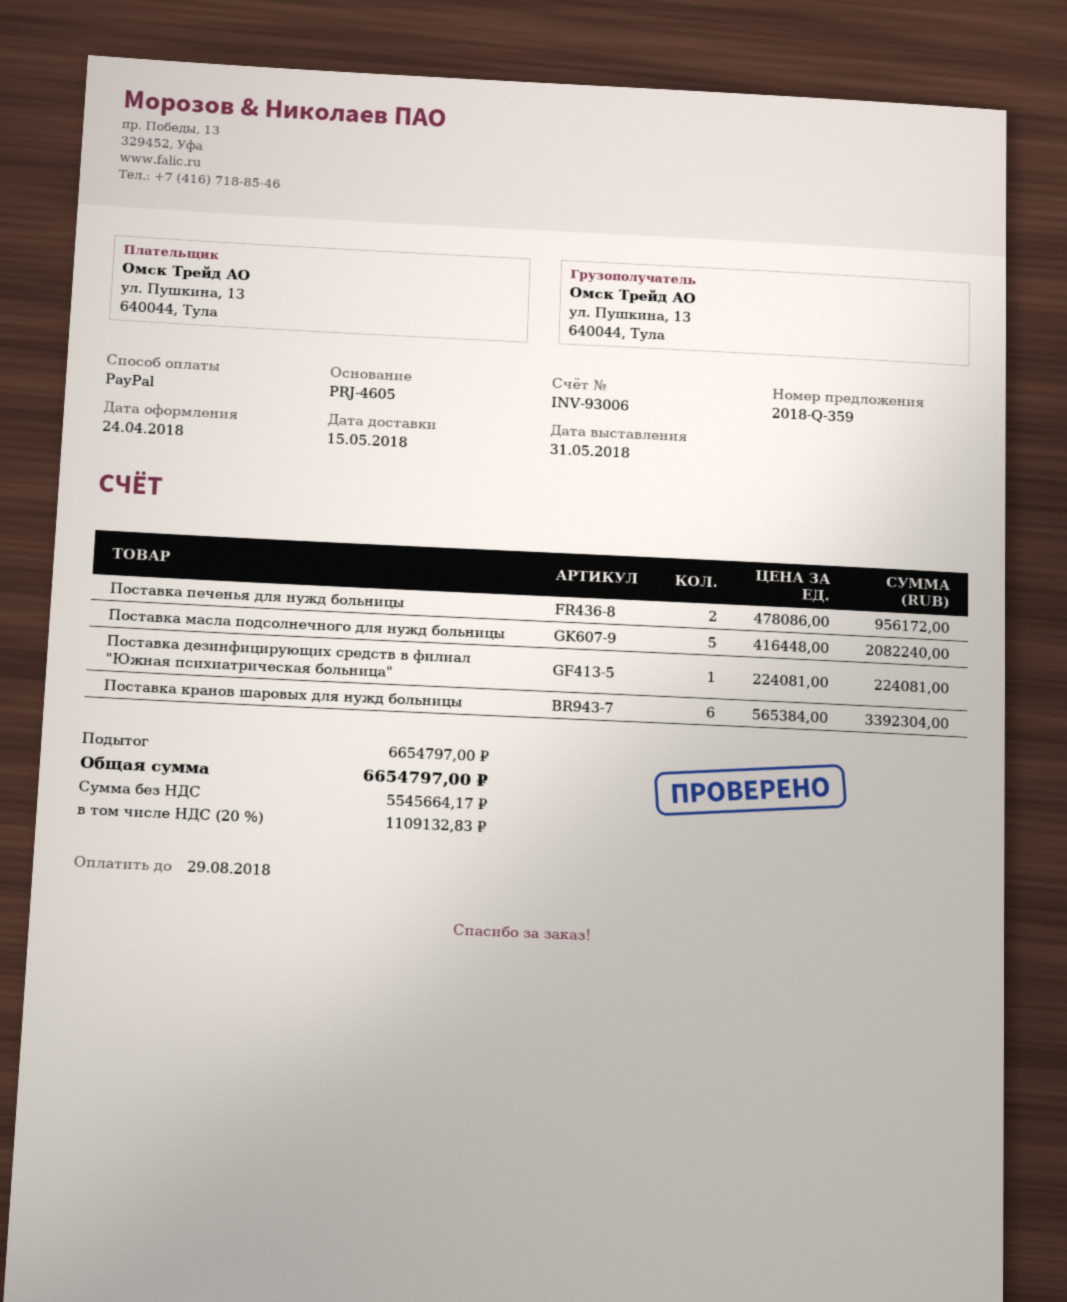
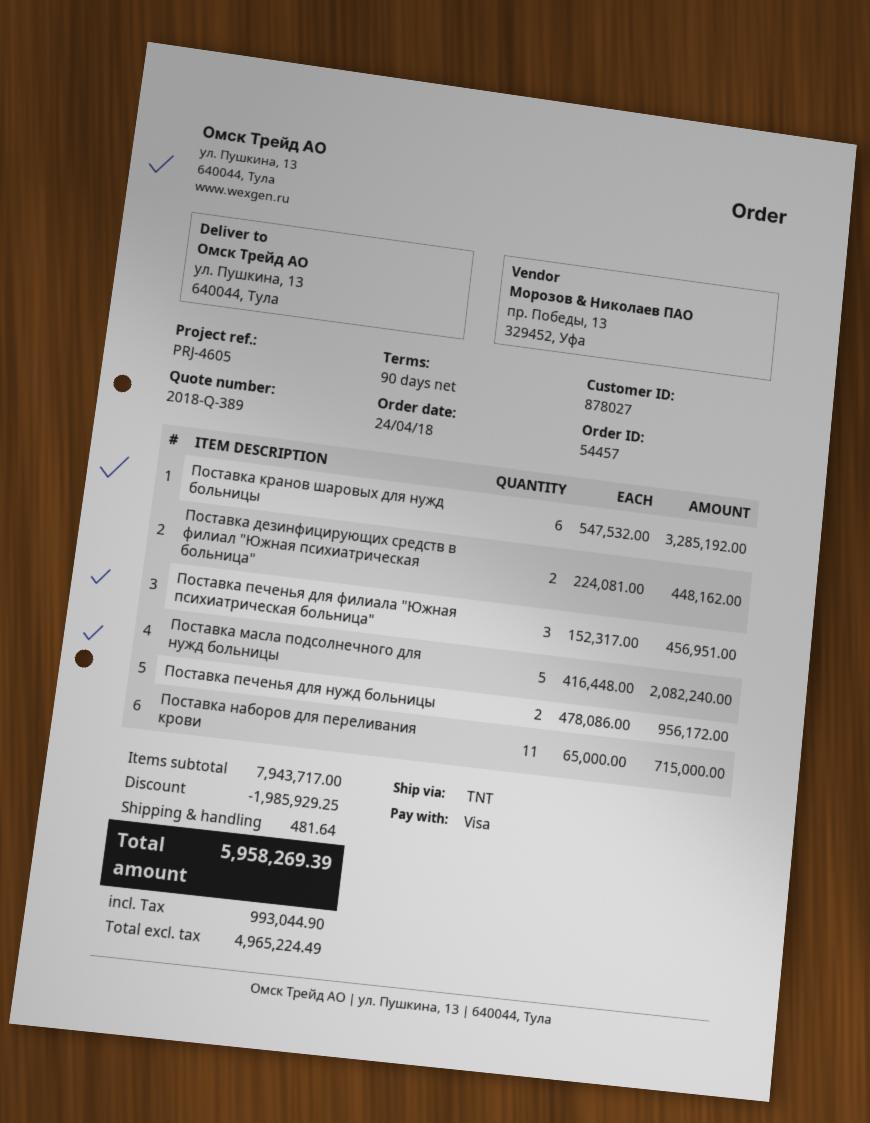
quote number: 2018-Q-359 -> 2018-Q-389
payment method: PayPal -> Visa
Поставка дезинфицирующих средств в филиал "Южная психиатрическая больница": 1 x 224081.00 = 224081.00 -> 2 x 224081.00 = 448162.00
Поставка кранов шаровых для нужд больницы: 6 x 565384.00 = 3392304.00 -> 6 x 547532.00 = 3285192.00
Поставка печенья для филиала "Южная психиатрическая больница": none -> 3 x 152317.00 = 456951.00
Поставка наборов для переливания крови: none -> 11 x 65000.00 = 715000.00
subtotal: 6654797.00 -> 7943717.00
discount: none -> 1985929.25
shipping: none -> 481.64
net: 5545664.17 -> 4965224.49
tax: 1109132.83 -> 993044.90
total: 6654797.00 -> 5958269.39

